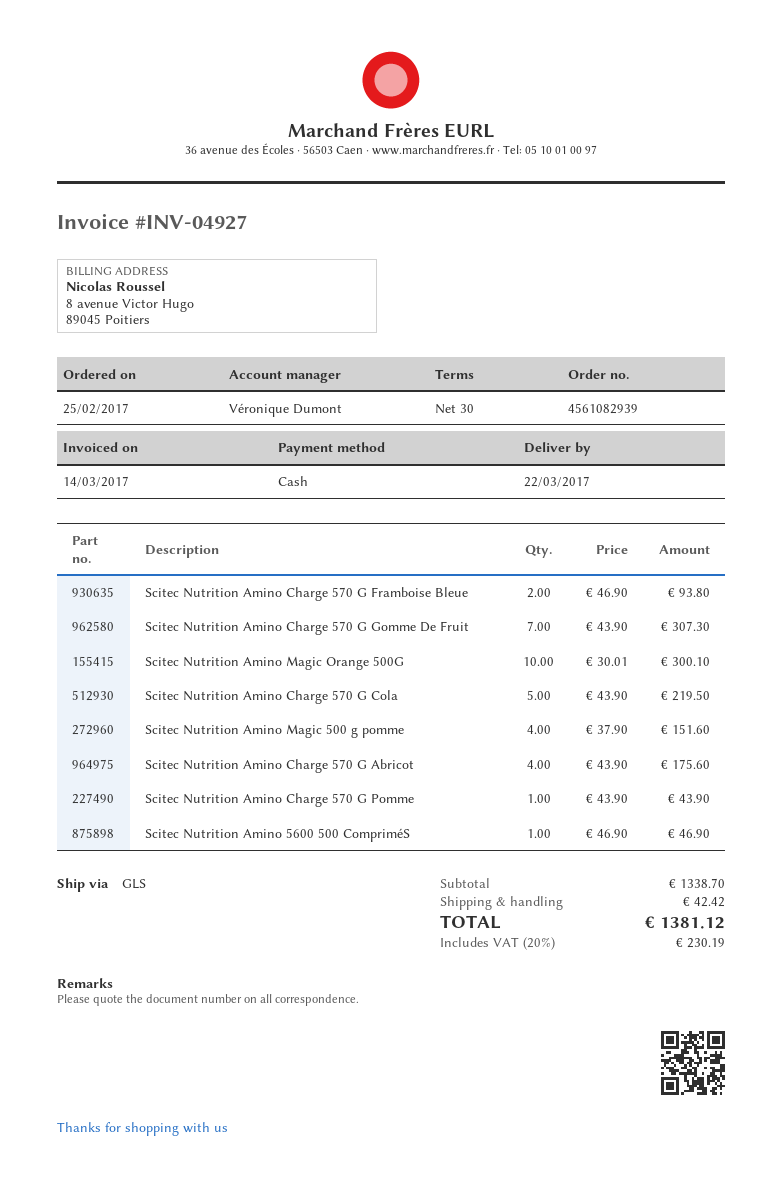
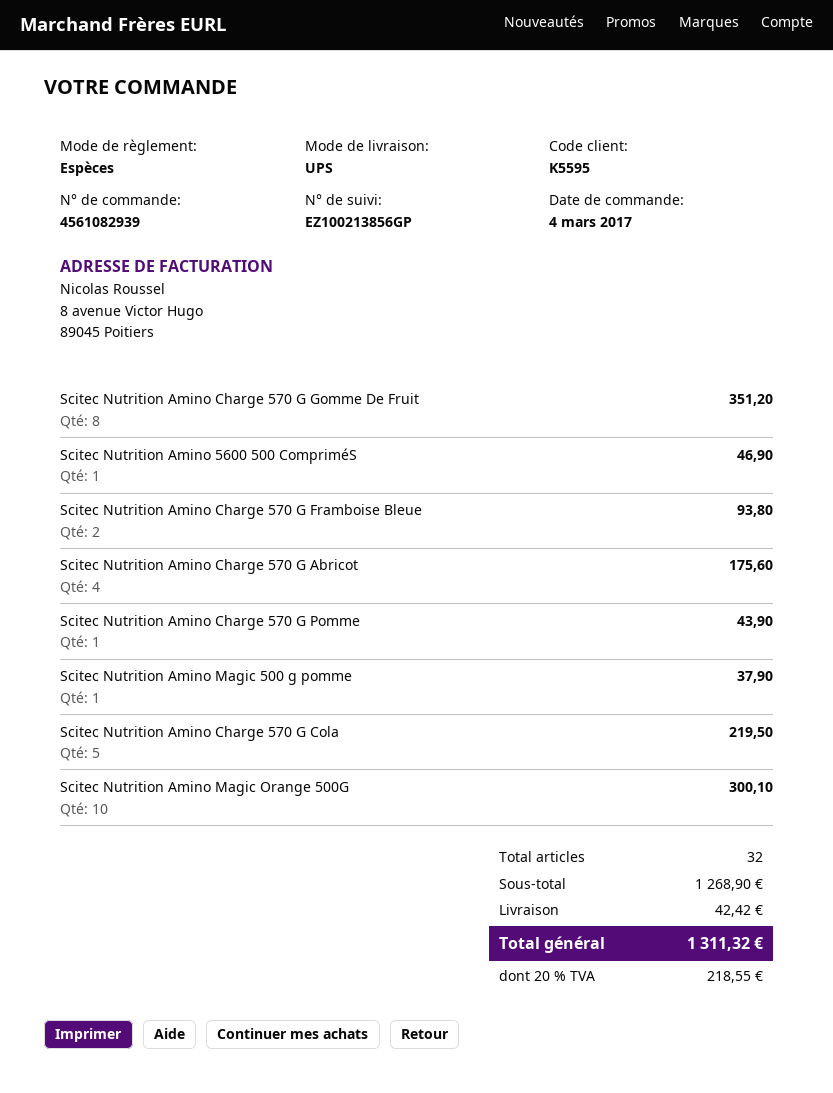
order date: 2017-02-25 -> 2017-03-04
shipping method: GLS -> UPS
Scitec Nutrition Amino Charge 570 G Gomme De Fruit: 7 for 307.30 -> 8 for 351.20
Scitec Nutrition Amino Magic 500 g pomme: 4 for 151.60 -> 1 for 37.90
subtotal: 1338.70 -> 1268.90
tax: 20% = 230.19 -> 20% = 218.55
total: 1381.12 -> 1311.32

